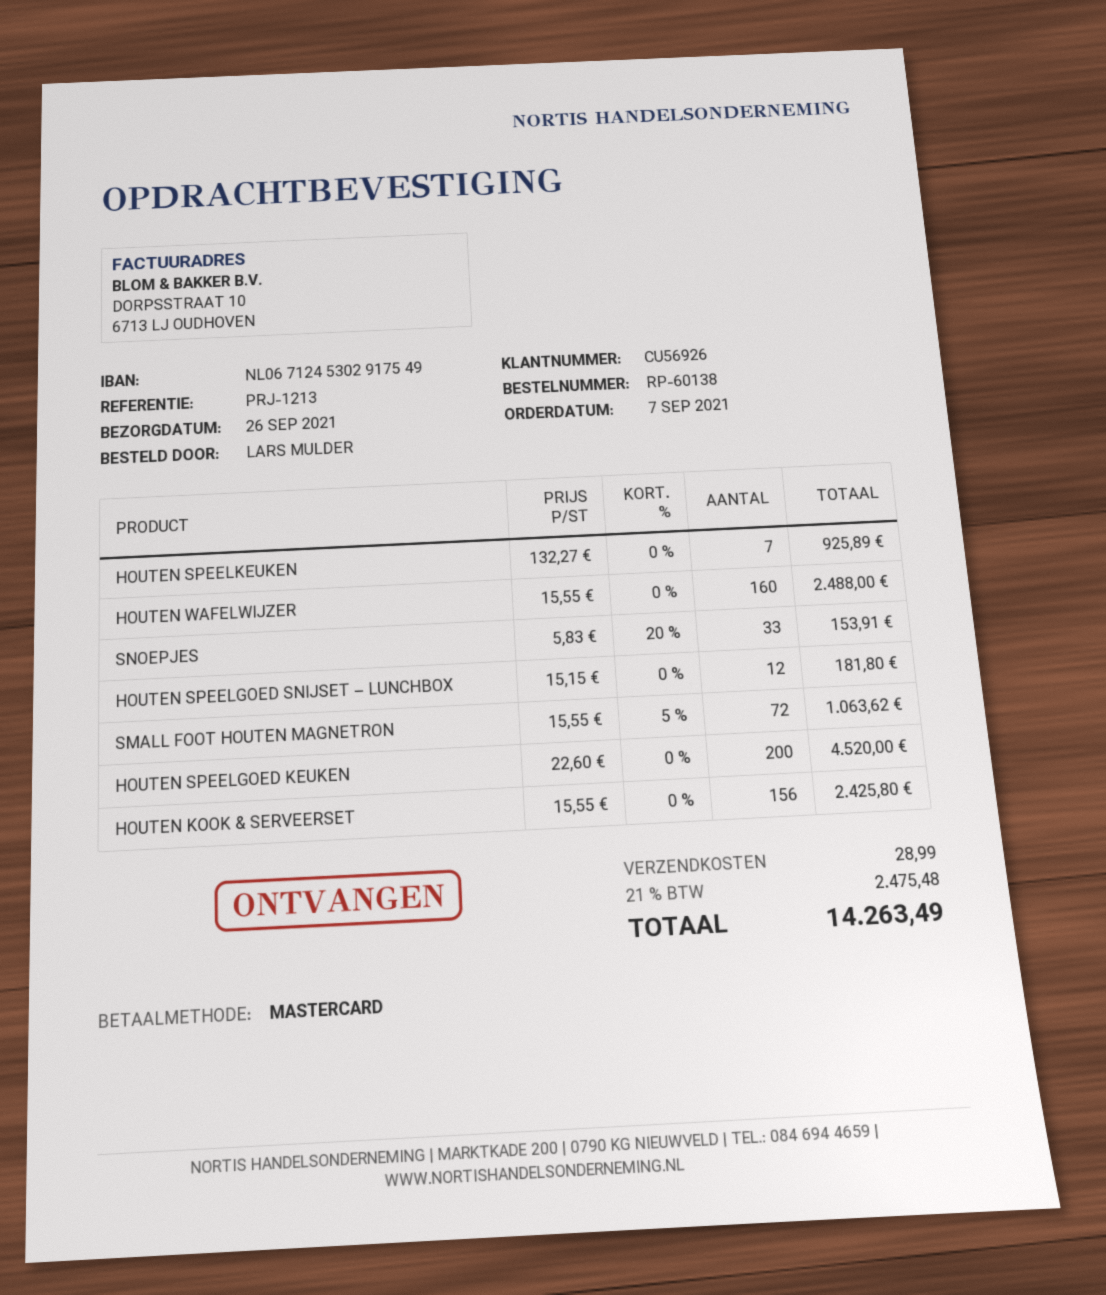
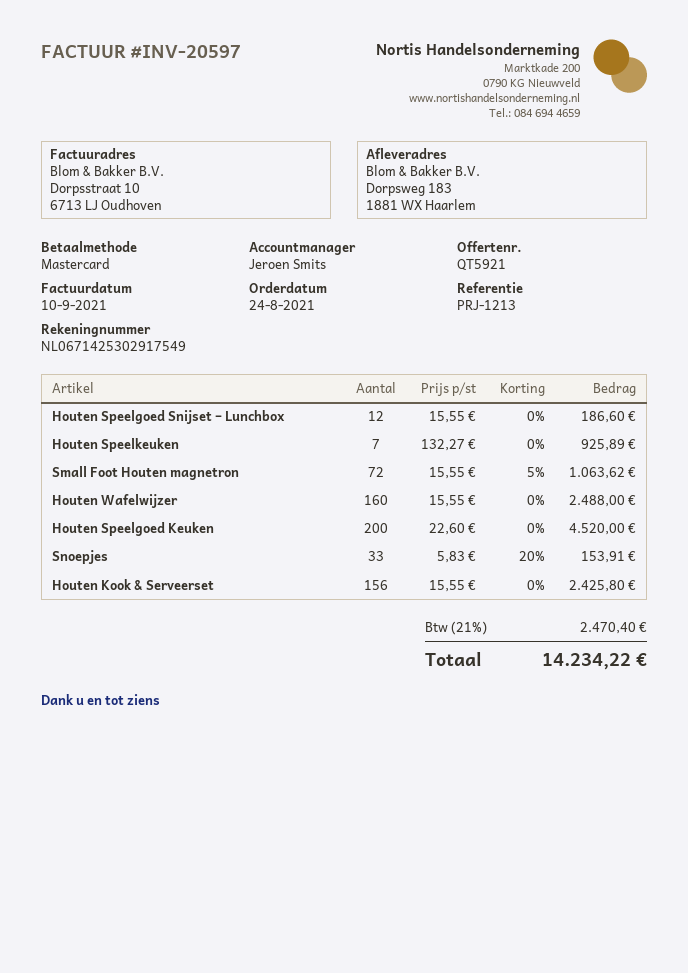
order date: 2021-09-07 -> 2021-08-24
bank account: NL0671245302917549 -> NL0671425302917549
HOUTEN SPEELGOED SNIJSET – LUNCHBOX: 12 x 15.15 = 181.80 -> 12 x 15.55 = 186.60
shipping: 28.99 -> none
tax: 21% = 2475.48 -> 21% = 2470.40
total: 14263.49 -> 14234.22

